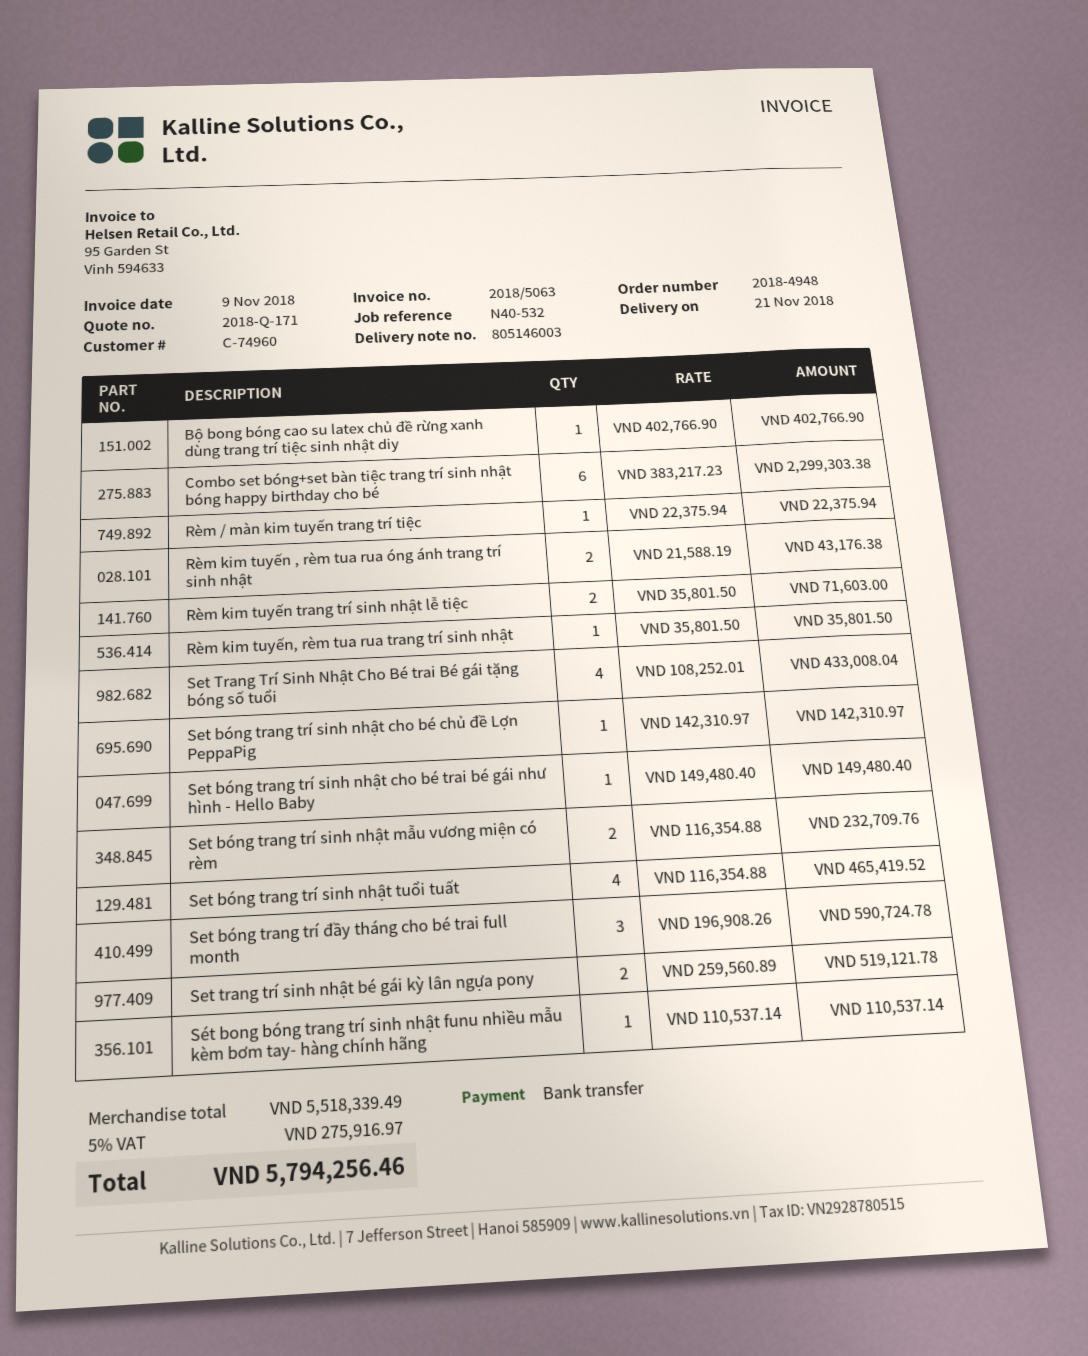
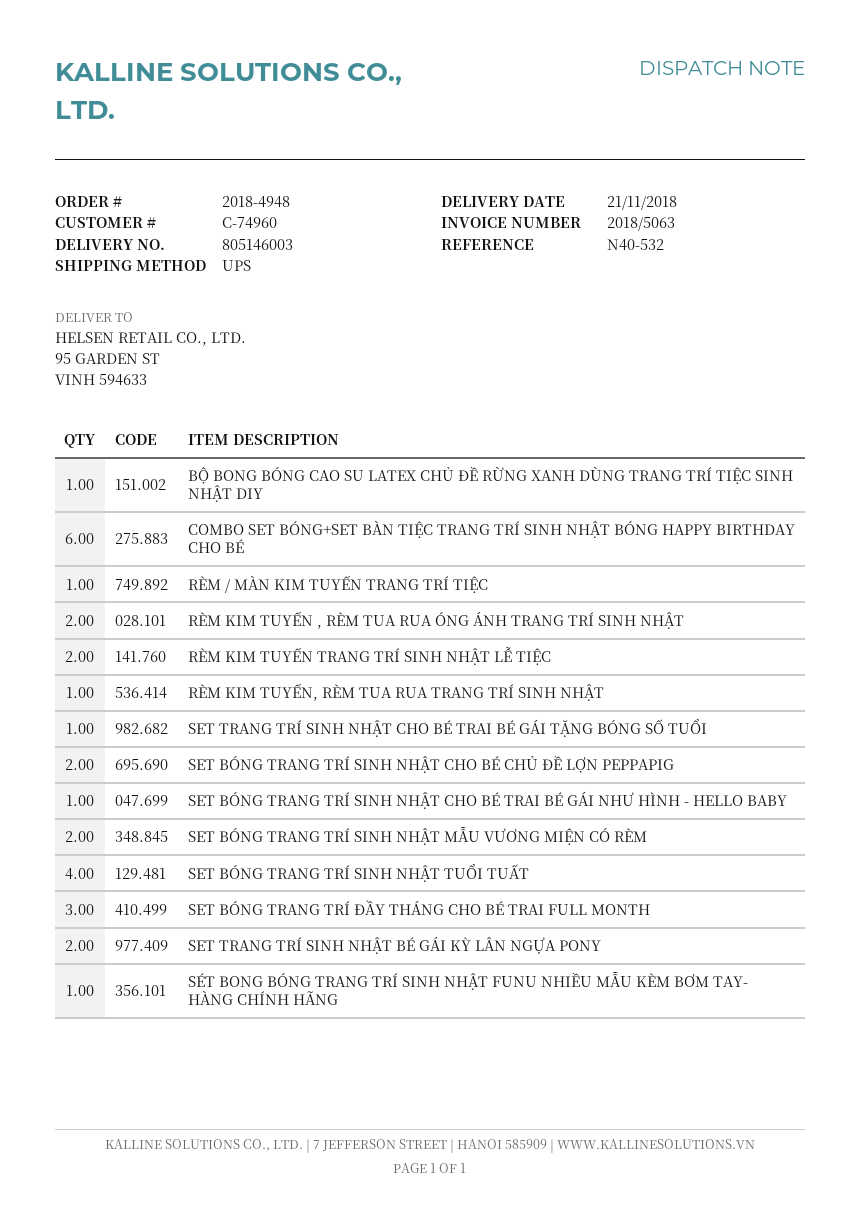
Set Trang Trí Sinh Nhật Cho Bé trai Bé gái tặng bóng số tuổi: 4 -> 1
Set bóng trang trí sinh nhật cho bé chủ đề Lợn PeppaPig: 1 -> 2

